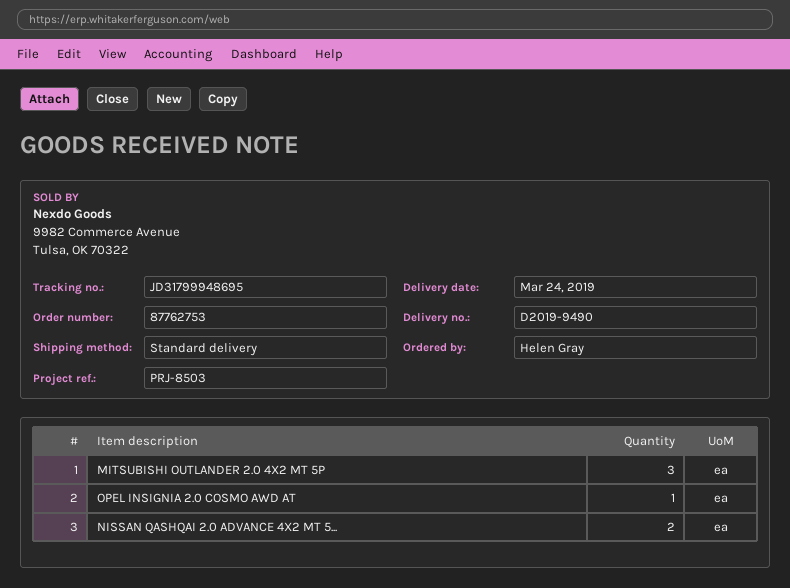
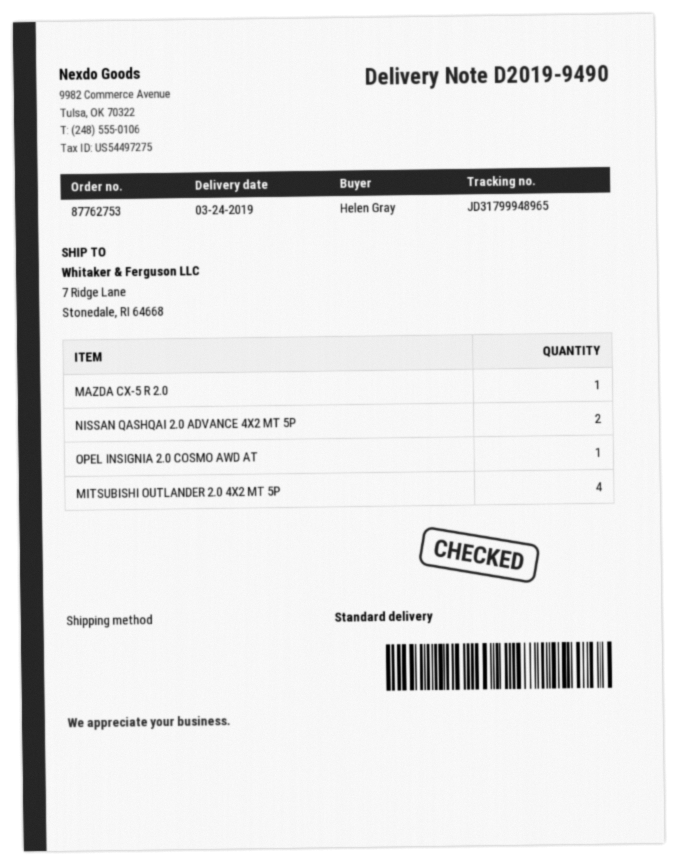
tracking number: JD31799948695 -> JD31799948965
MITSUBISHI OUTLANDER 2.0 4X2 MT 5P: 3 -> 4
MAZDA CX-5 R 2.0: none -> 1

